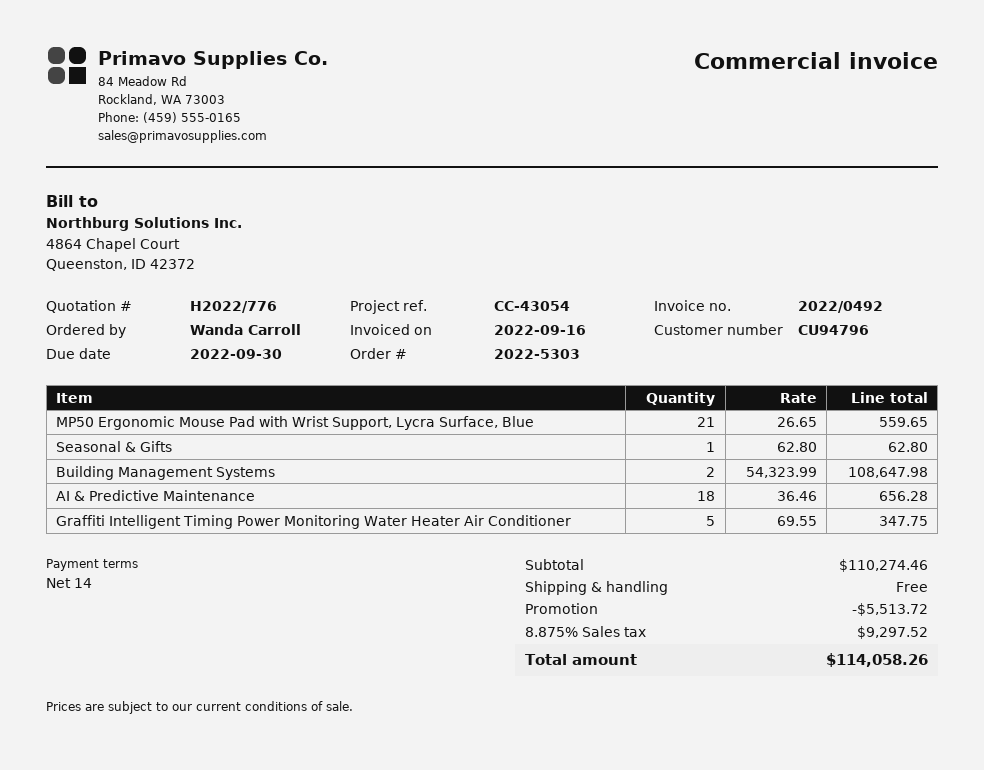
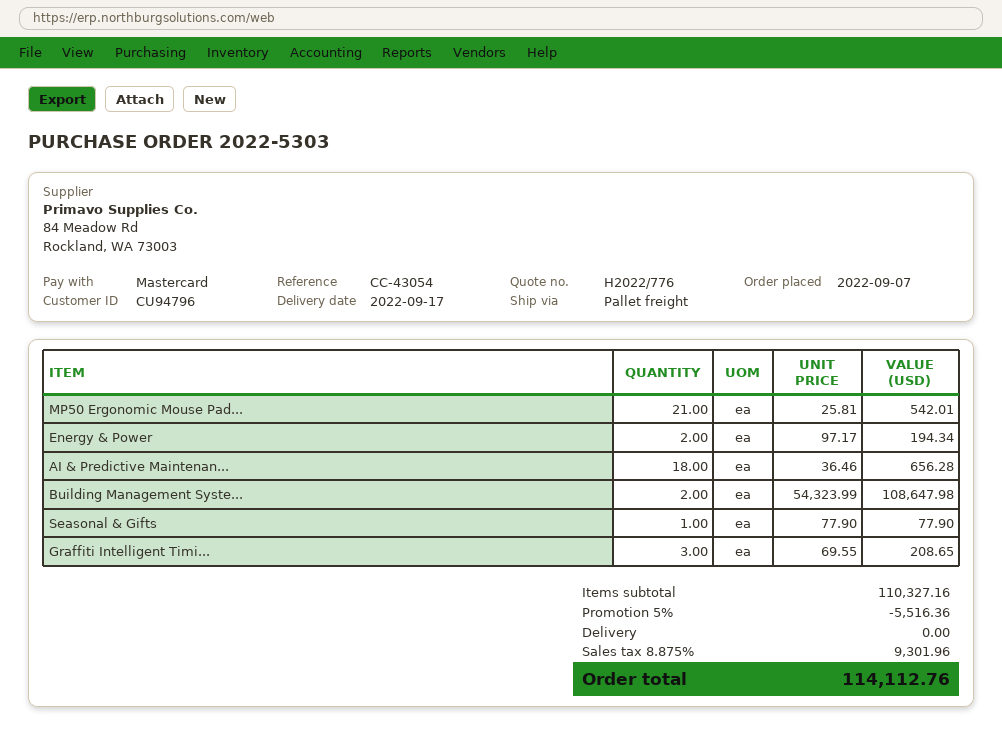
MP50 Ergonomic Mouse Pad with Wrist Support, Lycra Surface, Blue: 21 x 26.65 = 559.65 -> 21 x 25.81 = 542.01
Seasonal & Gifts: 1 x 62.80 = 62.80 -> 1 x 77.90 = 77.90
Graffiti Intelligent Timing Power Monitoring Water Heater Air Conditioner: 5 x 69.55 = 347.75 -> 3 x 69.55 = 208.65
Energy & Power: none -> 2 x 97.17 = 194.34
subtotal: 110274.46 -> 110327.16
discount: 5513.72 -> 5516.36
tax: 8.875% = 9297.52 -> 8.875% = 9301.96
total: 114058.26 -> 114112.76

